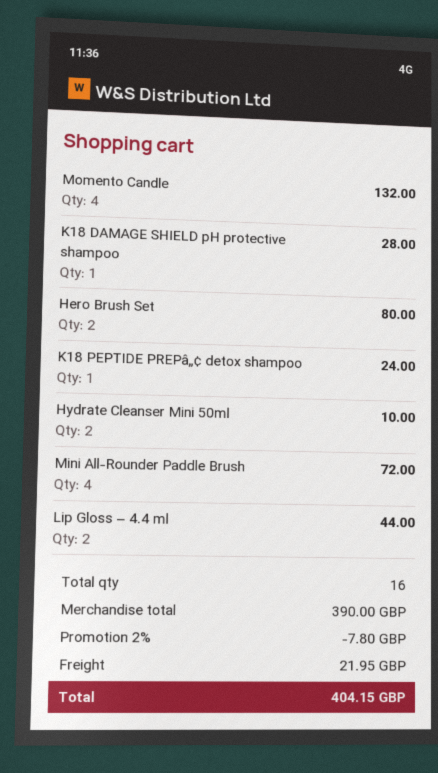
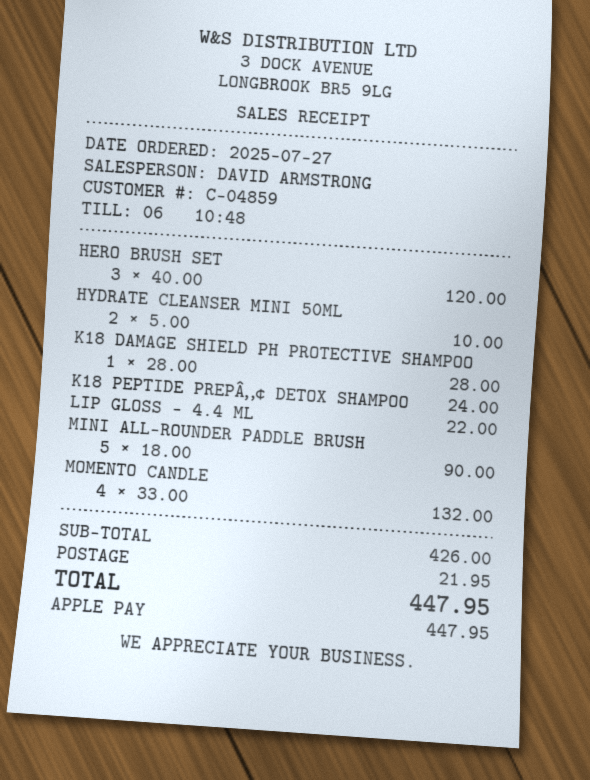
Hero Brush Set: 2 for 80.00 -> 3 for 120.00
Mini All-Rounder Paddle Brush: 4 for 72.00 -> 5 for 90.00
Lip Gloss – 4.4 ml: 2 for 44.00 -> 1 for 22.00
subtotal: 390.00 -> 426.00
discount: 2% = 7.80 -> none
total: 404.15 -> 447.95

